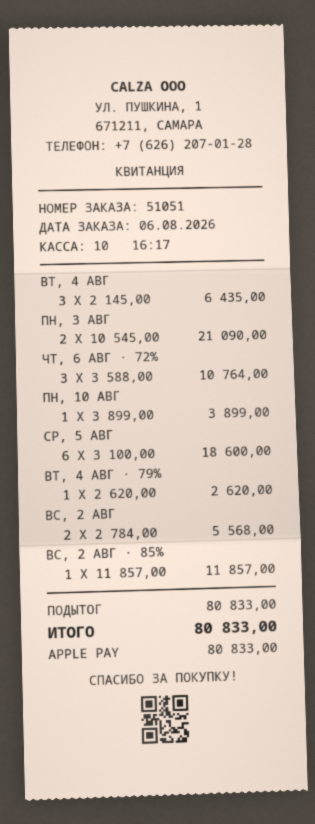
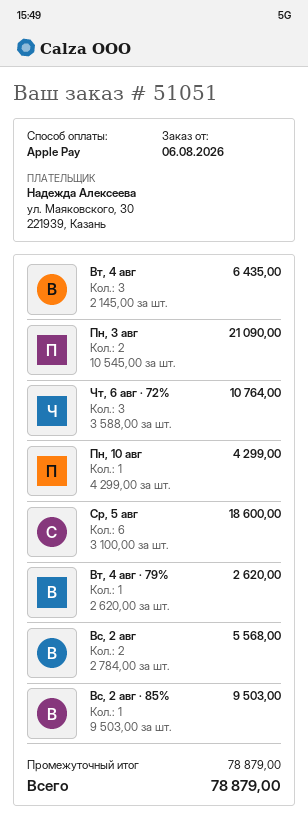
ПН, 10 АВГ: 1 x 3899.00 = 3899.00 -> 1 x 4299.00 = 4299.00
ВС, 2 АВГ · 85%: 1 x 11857.00 = 11857.00 -> 1 x 9503.00 = 9503.00
subtotal: 80833.00 -> 78879.00
total: 80833.00 -> 78879.00

